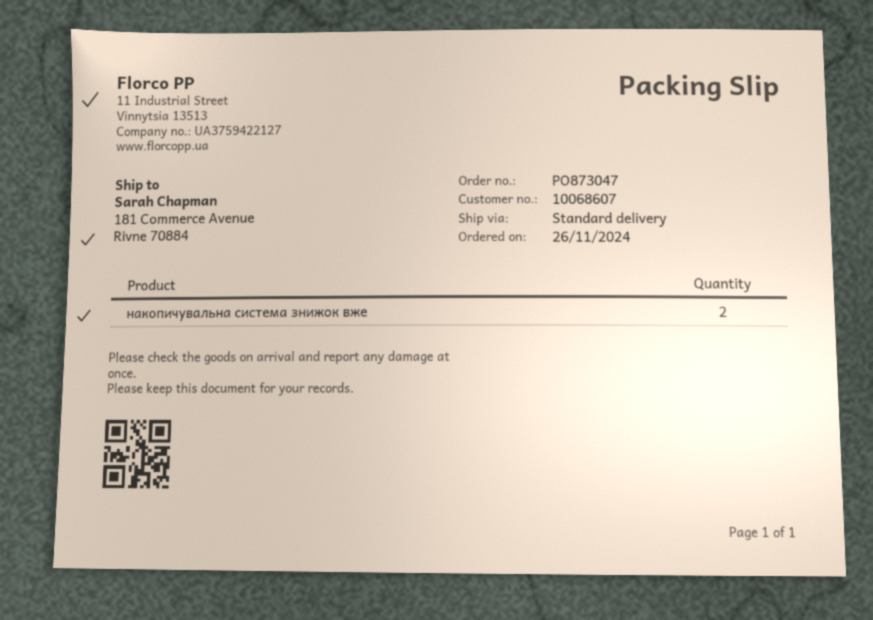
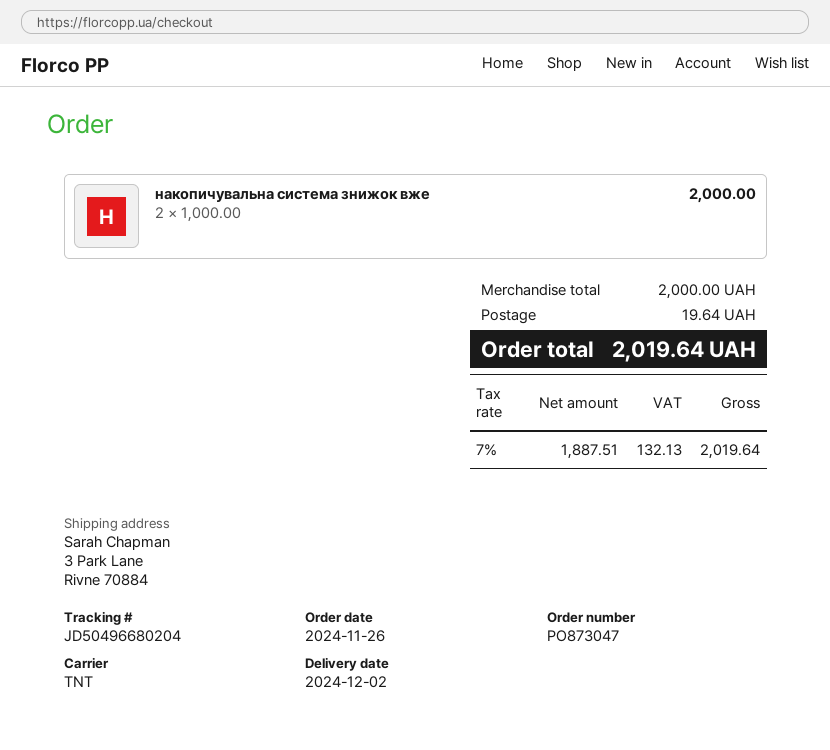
shipping method: standard -> TNT
ship to: 181 Commerce Avenue, Rivne 70884 -> 3 Park Lane, Rivne 70884

